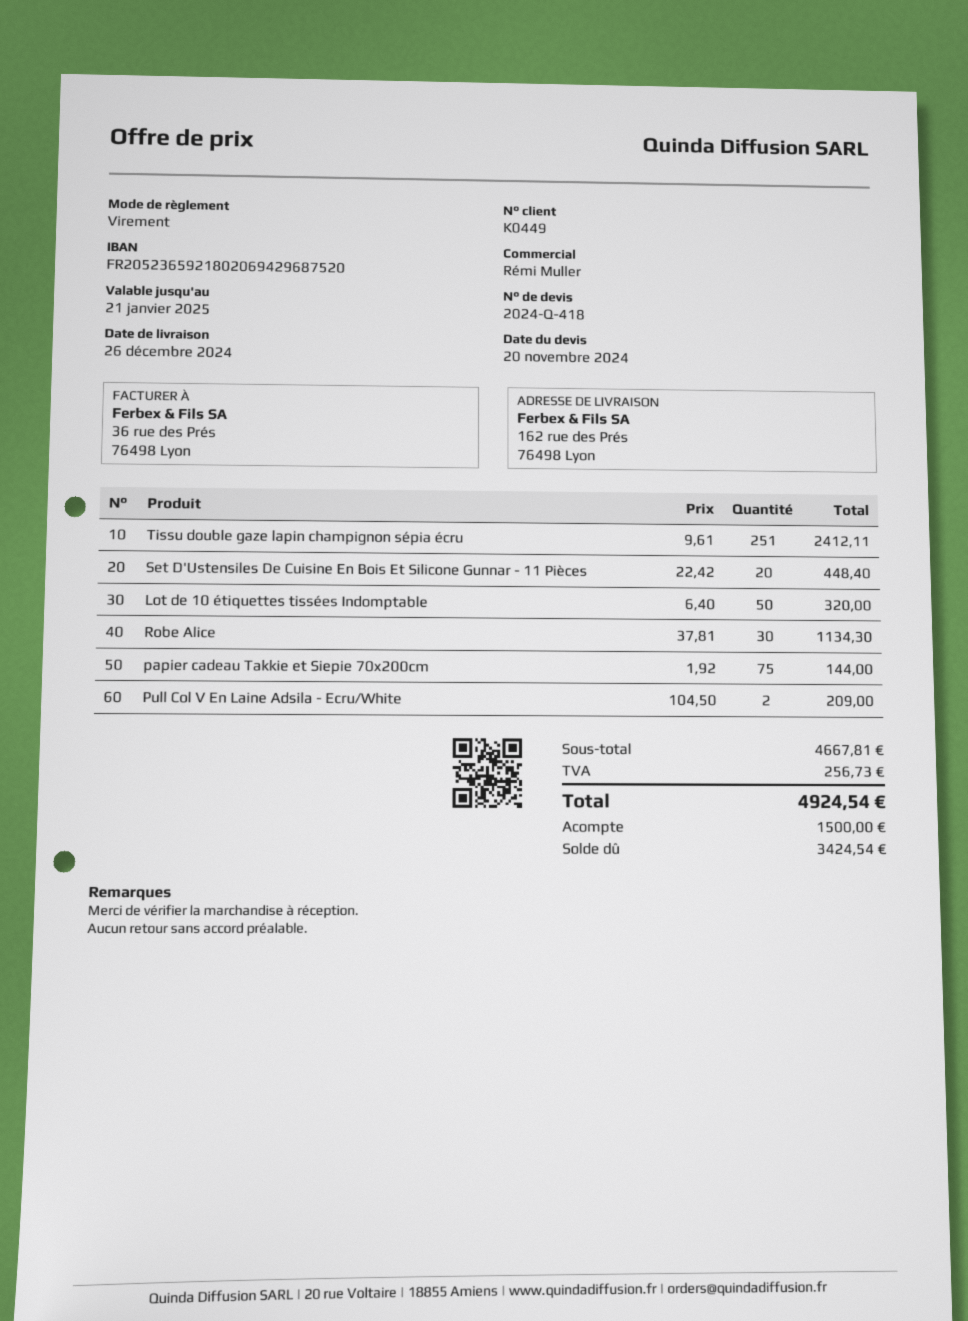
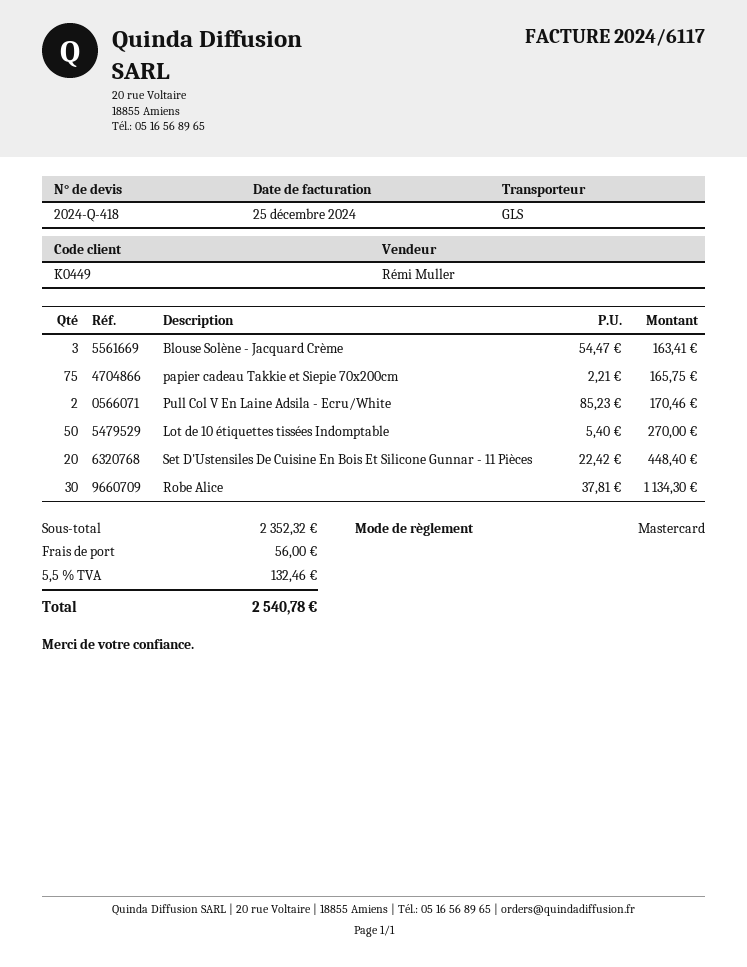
payment method: bank transfer -> Mastercard
Tissu double gaze lapin champignon sépia écru: 251 x 9.61 = 2412.11 -> none
Lot de 10 étiquettes tissées Indomptable: 50 x 6.40 = 320.00 -> 50 x 5.40 = 270.00
papier cadeau Takkie et Siepie 70x200cm: 75 x 1.92 = 144.00 -> 75 x 2.21 = 165.75
Pull Col V En Laine Adsila - Ecru/White: 2 x 104.50 = 209.00 -> 2 x 85.23 = 170.46
Blouse Solène - Jacquard Crème: none -> 3 x 54.47 = 163.41
subtotal: 4667.81 -> 2352.32
shipping: none -> 56.00
tax: 256.73 -> 132.46
total: 4924.54 -> 2540.78

